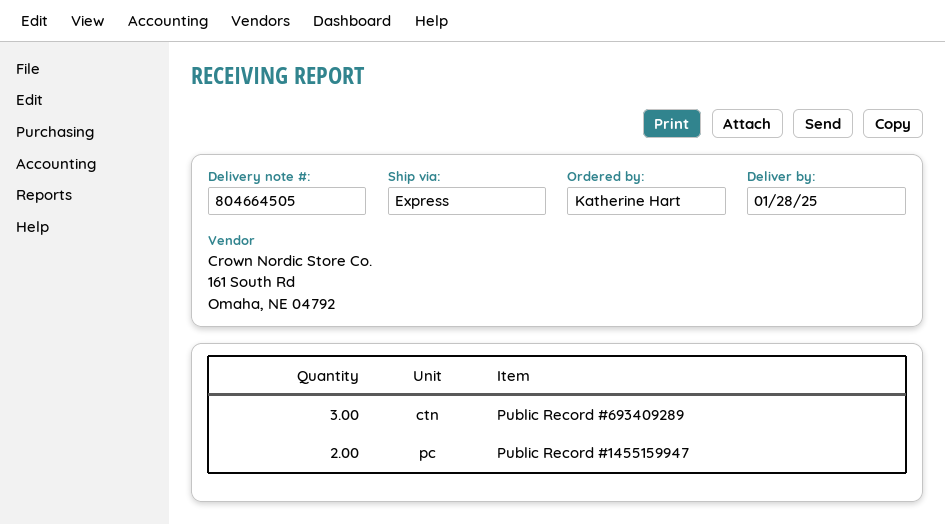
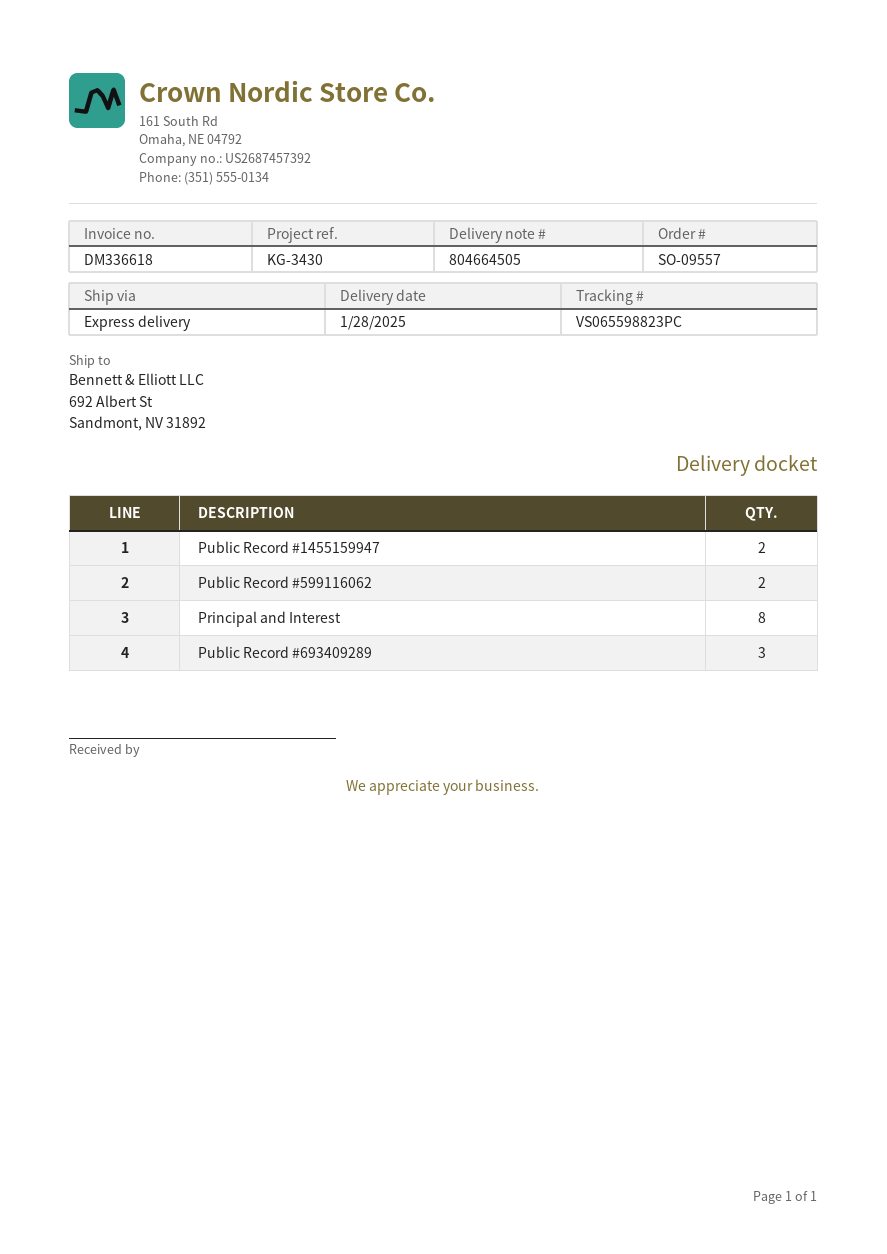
Public Record #599116062: none -> 2
Principal and Interest: none -> 8

